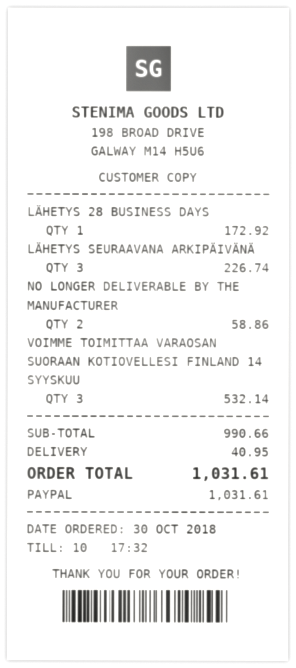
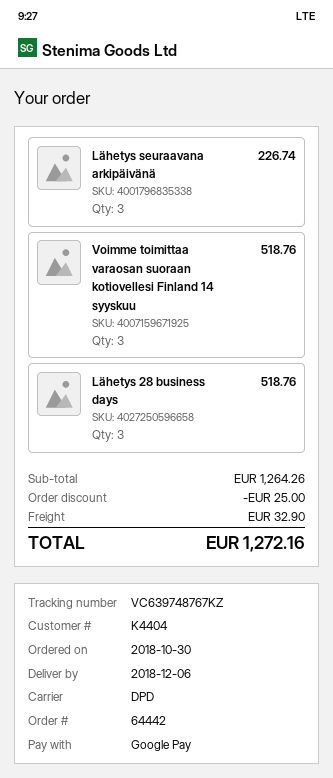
payment method: PayPal -> Google Pay
LÄHETYS 28 BUSINESS DAYS: 1 for 172.92 -> 3 for 518.76
NO LONGER DELIVERABLE BY THE MANUFACTURER: 2 for 58.86 -> none
VOIMME TOIMITTAA VARAOSAN SUORAAN KOTIOVELLESI FINLAND 14 SYYSKUU: 3 for 532.14 -> 3 for 518.76
subtotal: 990.66 -> 1264.26
discount: none -> 25.00
shipping: 40.95 -> 32.90
total: 1031.61 -> 1272.16

